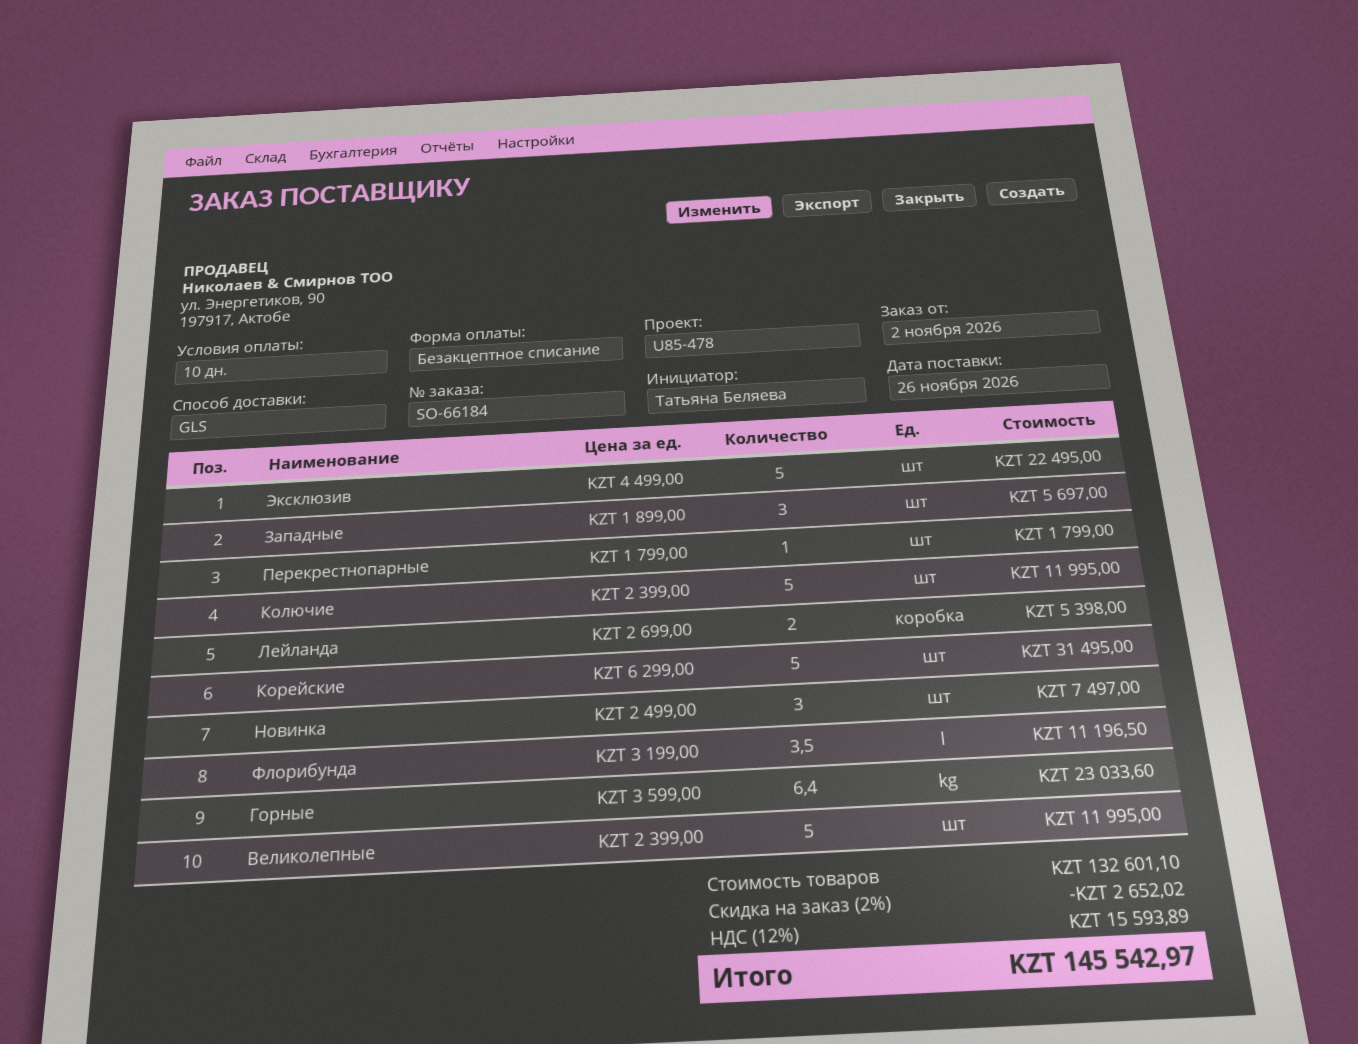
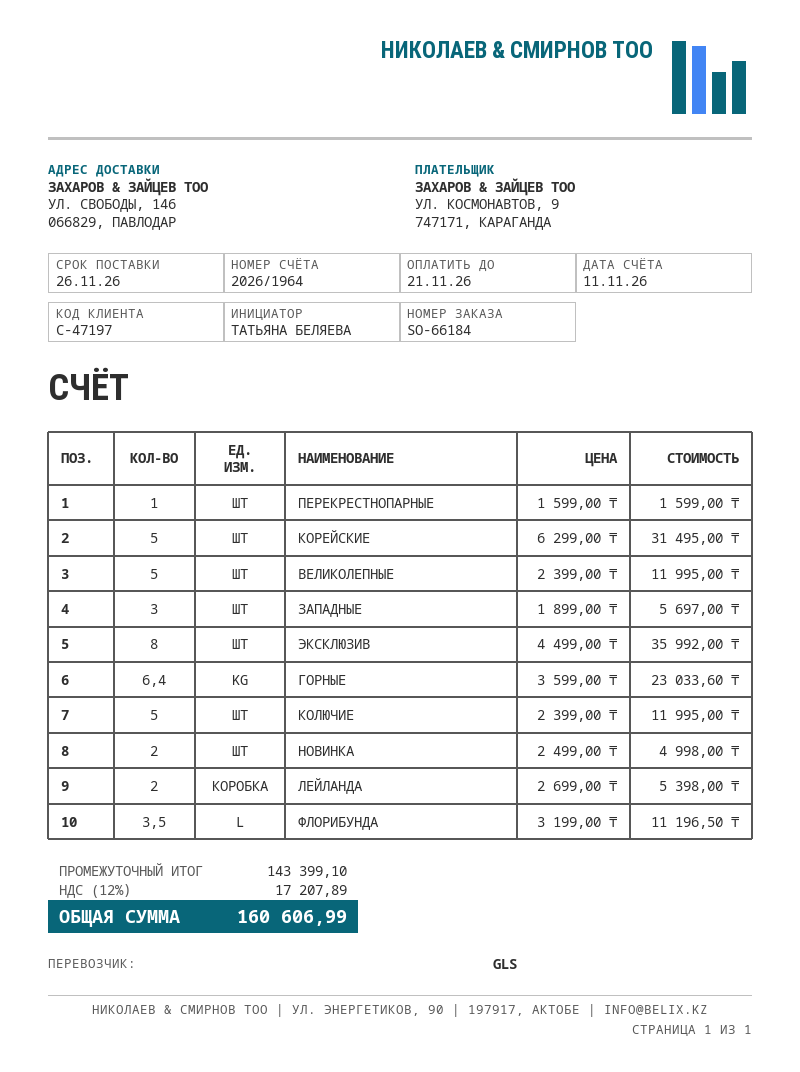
Эксклюзив: 5 x 4499.00 = 22495.00 -> 8 x 4499.00 = 35992.00
Перекрестнопарные: 1 x 1799.00 = 1799.00 -> 1 x 1599.00 = 1599.00
Новинка: 3 x 2499.00 = 7497.00 -> 2 x 2499.00 = 4998.00
subtotal: 132601.10 -> 143399.10
discount: 2% = 2652.02 -> none
tax: 12% = 15593.89 -> 12% = 17207.89
total: 145542.97 -> 160606.99

